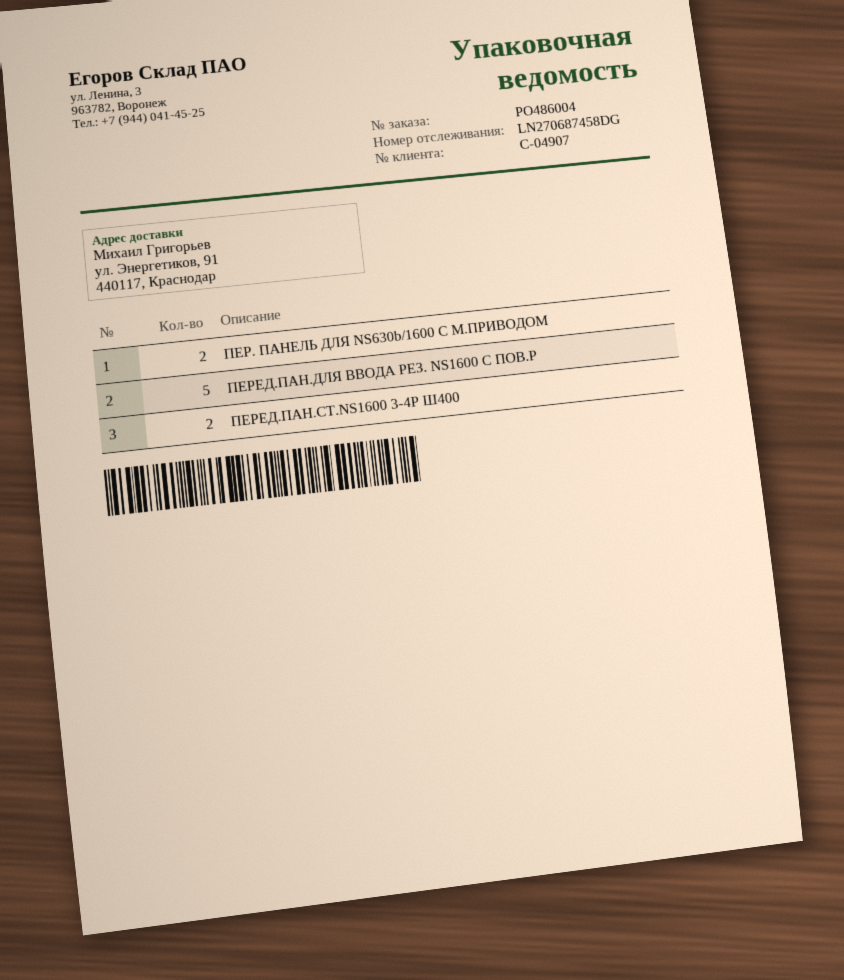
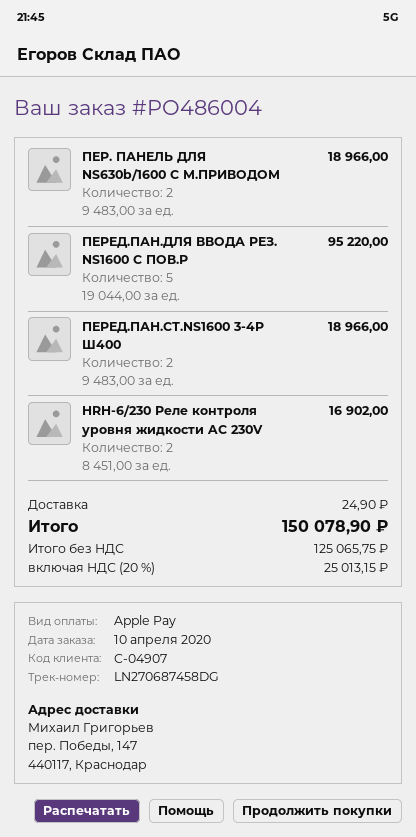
ship to: ул. Энергетиков, 91, 440117, Краснодар -> пер. Победы, 147, 440117, Краснодар
HRH-6/230 Реле контроля уровня жидкости AC 230V: none -> 2

